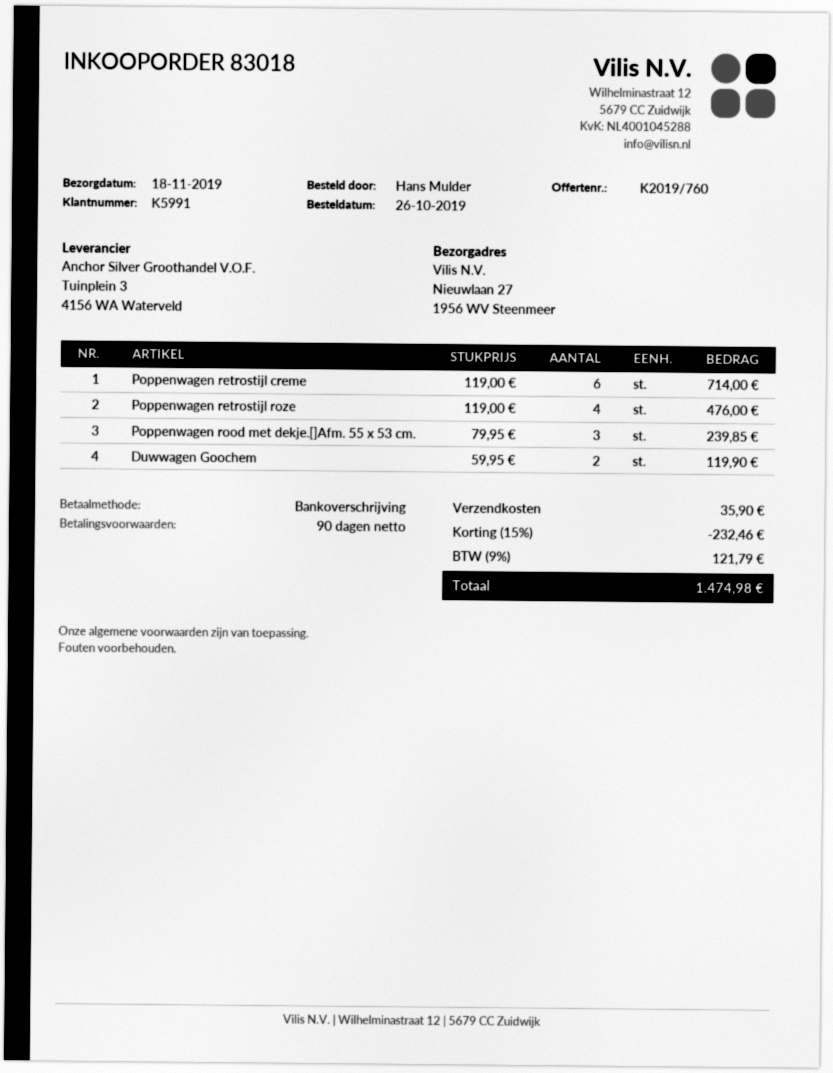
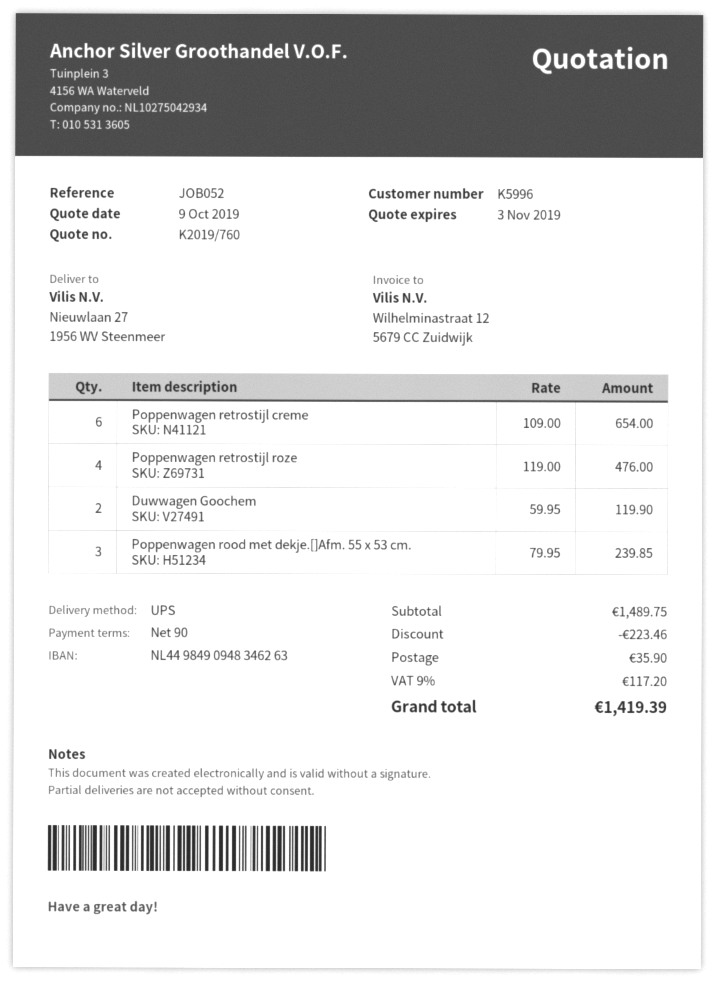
customer number: K5991 -> K5996
Poppenwagen retrostijl creme: 6 x 119.00 = 714.00 -> 6 x 109.00 = 654.00
discount: 232.46 -> 223.46
tax: 9% = 121.79 -> 9% = 117.20
total: 1474.98 -> 1419.39

